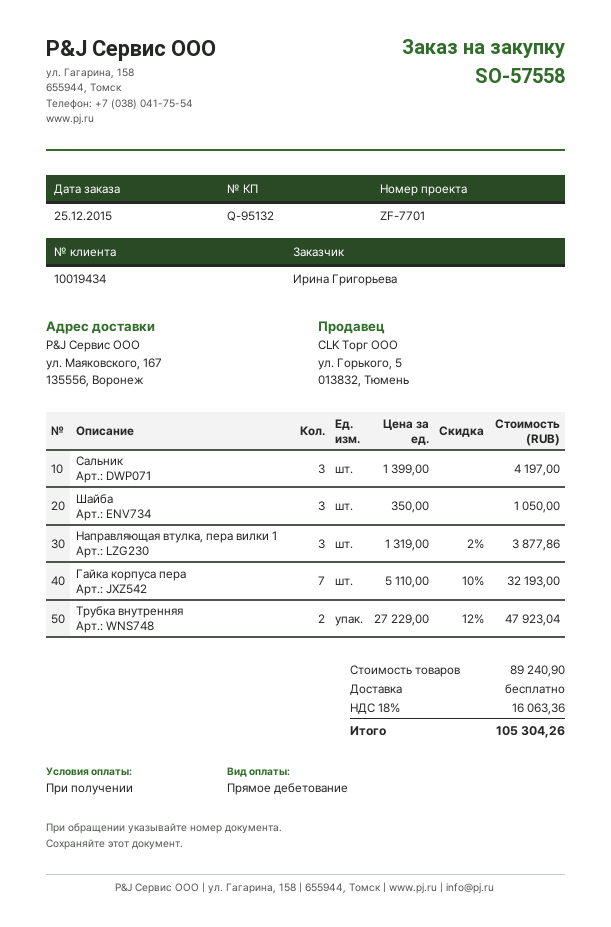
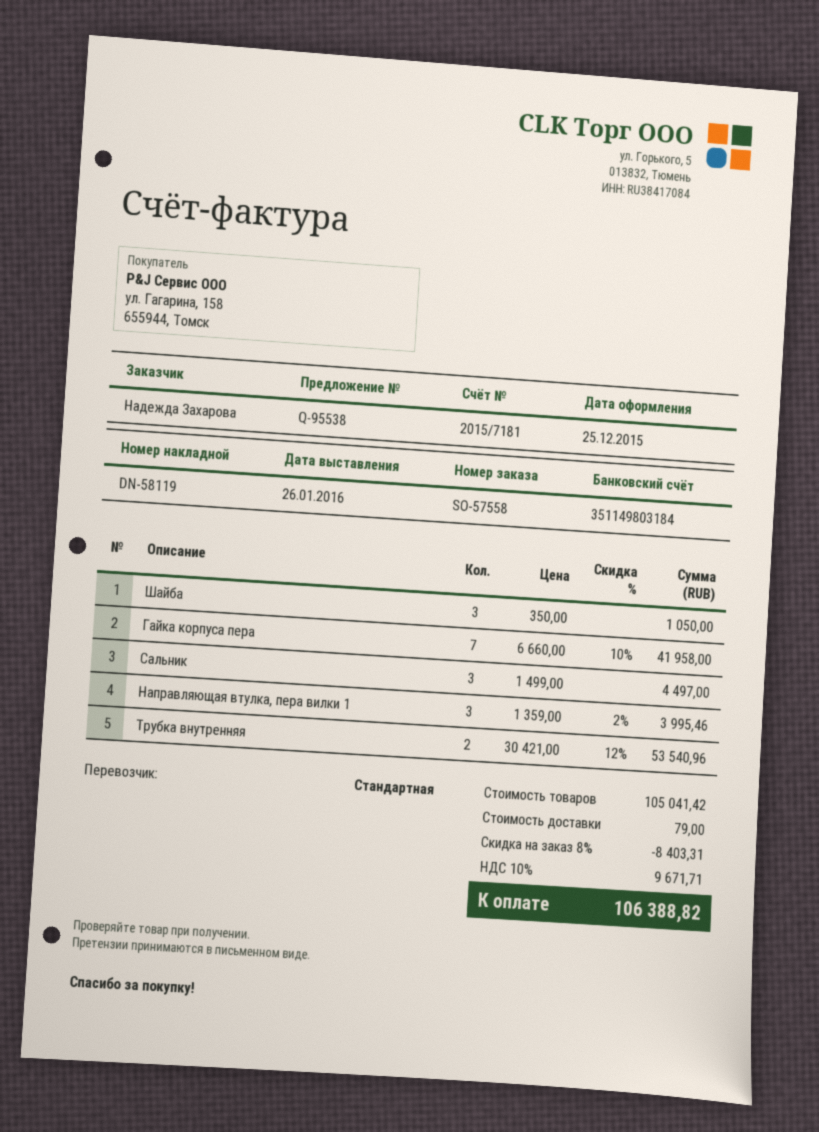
quote number: Q-95132 -> Q-95538
ordered by: Ирина Григорьева -> Надежда Захарова
Сальник: 3 x 1399.00 = 4197.00 -> 3 x 1499.00 = 4497.00
Направляющая втулка, пера вилки 1: 3 x 1319.00 - 2% = 3877.86 -> 3 x 1359.00 - 2% = 3995.46
Гайка корпуса пера: 7 x 5110.00 - 10% = 32193.00 -> 7 x 6660.00 - 10% = 41958.00
Трубка внутренняя: 2 x 27229.00 - 12% = 47923.04 -> 2 x 30421.00 - 12% = 53540.96
subtotal: 89240.90 -> 105041.42
discount: none -> 8% = 8403.31
shipping: 0.00 -> 79.00
tax: 18% = 16063.36 -> 10% = 9671.71
total: 105304.26 -> 106388.82

